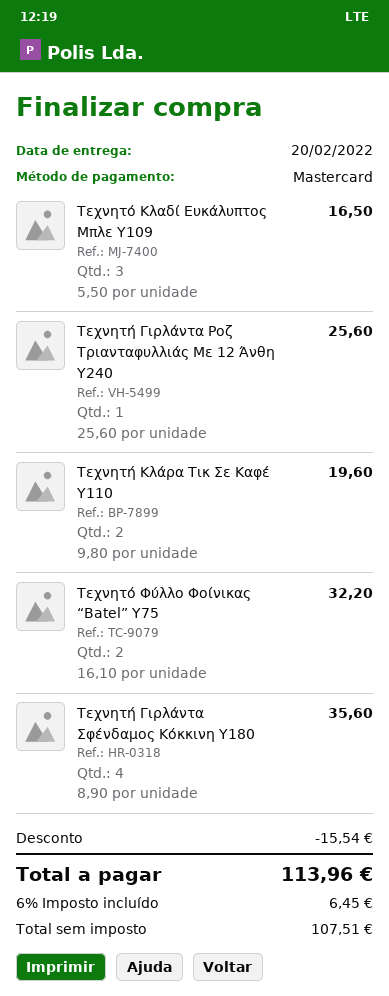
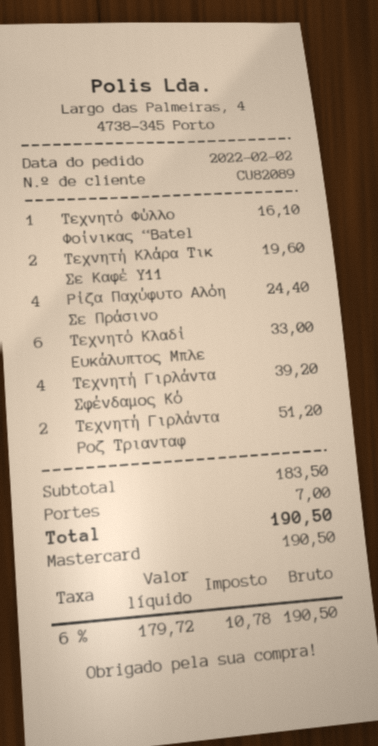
Τεχνητό Κλαδί Ευκάλυπτος Μπλε Υ109: 3 for 16.50 -> 6 for 33.00
Τεχνητή Γιρλάντα Ροζ Τριανταφυλλιάς Με 12 Άνθη Υ240: 1 for 25.60 -> 2 for 51.20
Τεχνητό Φύλλο Φοίνικας “Batel” Υ75: 2 for 32.20 -> 1 for 16.10
Τεχνητή Γιρλάντα Σφένδαμος Κόκκινη Υ180: 4 for 35.60 -> 4 for 39.20
Ρίζα Παχύφυτο Αλόη Σε Πράσινο: none -> 4 for 24.40
discount: 15.54 -> none
shipping: none -> 7.00
net: 107.51 -> 179.72
tax: 6% = 6.45 -> 6% = 10.78
total: 113.96 -> 190.50

